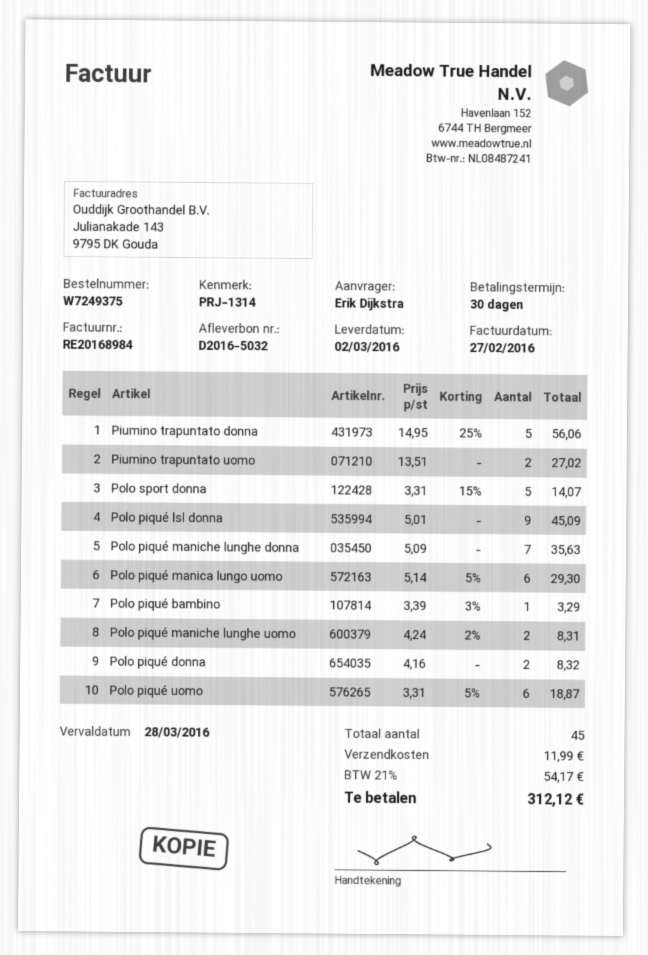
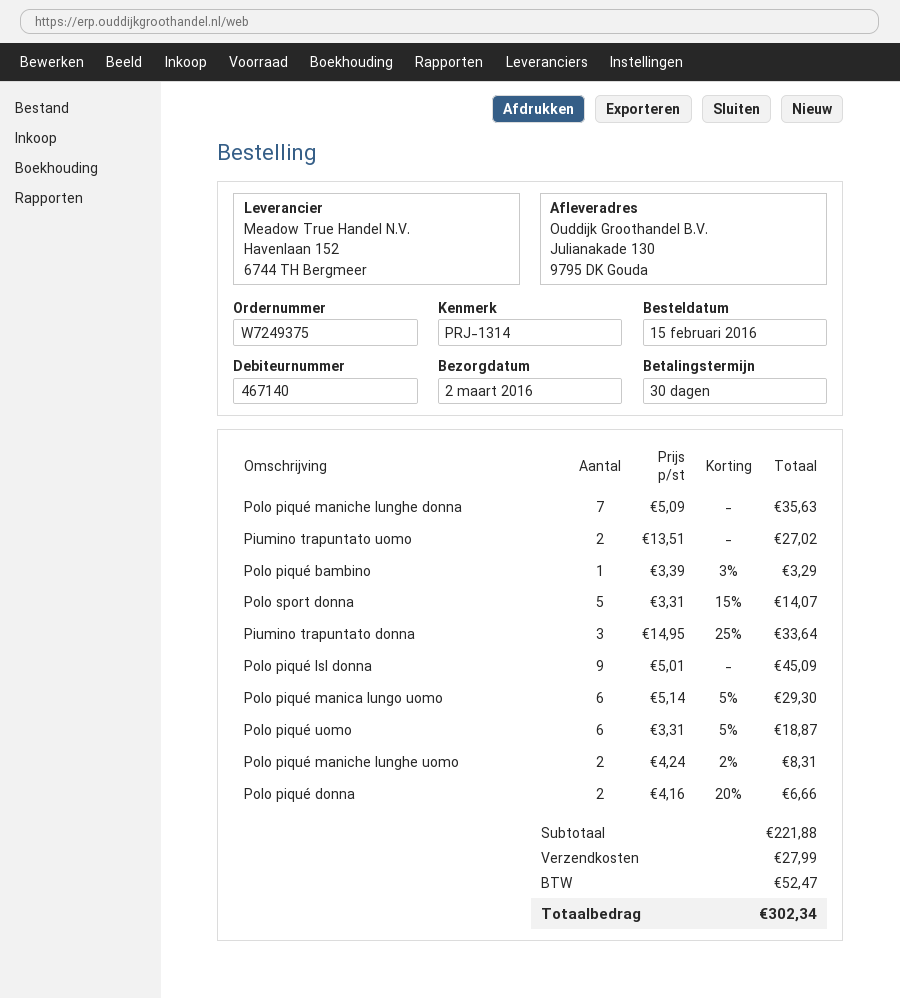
Piumino trapuntato donna: 5 x 14.95 - 25% = 56.06 -> 3 x 14.95 - 25% = 33.64
Polo piqué donna: 2 x 4.16 = 8.32 -> 2 x 4.16 - 20% = 6.66
shipping: 11.99 -> 27.99
tax: 54.17 -> 52.47
total: 312.12 -> 302.34

